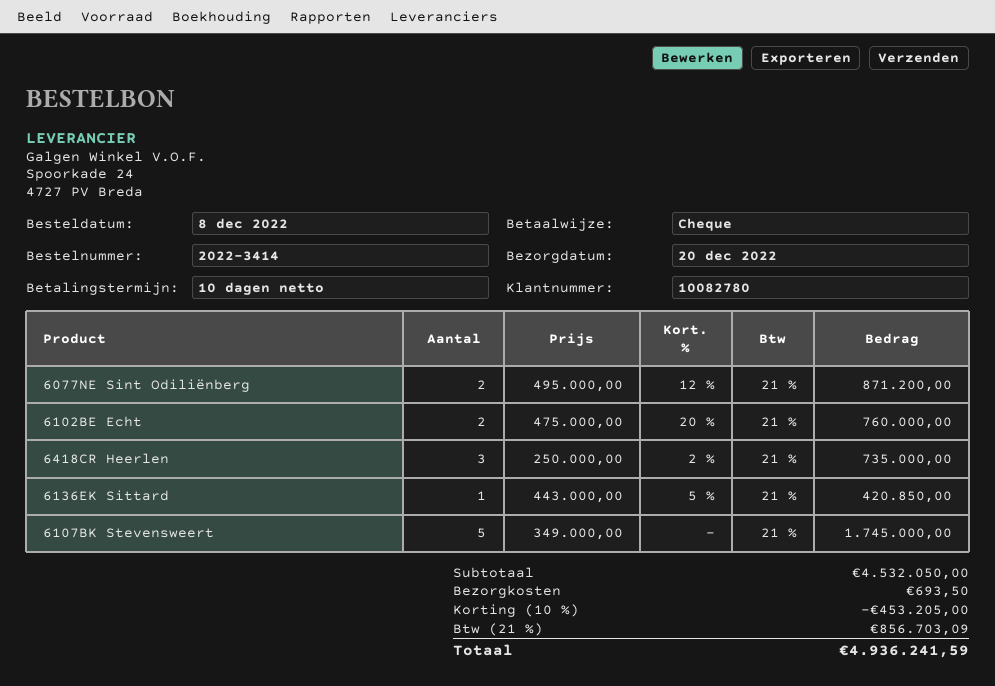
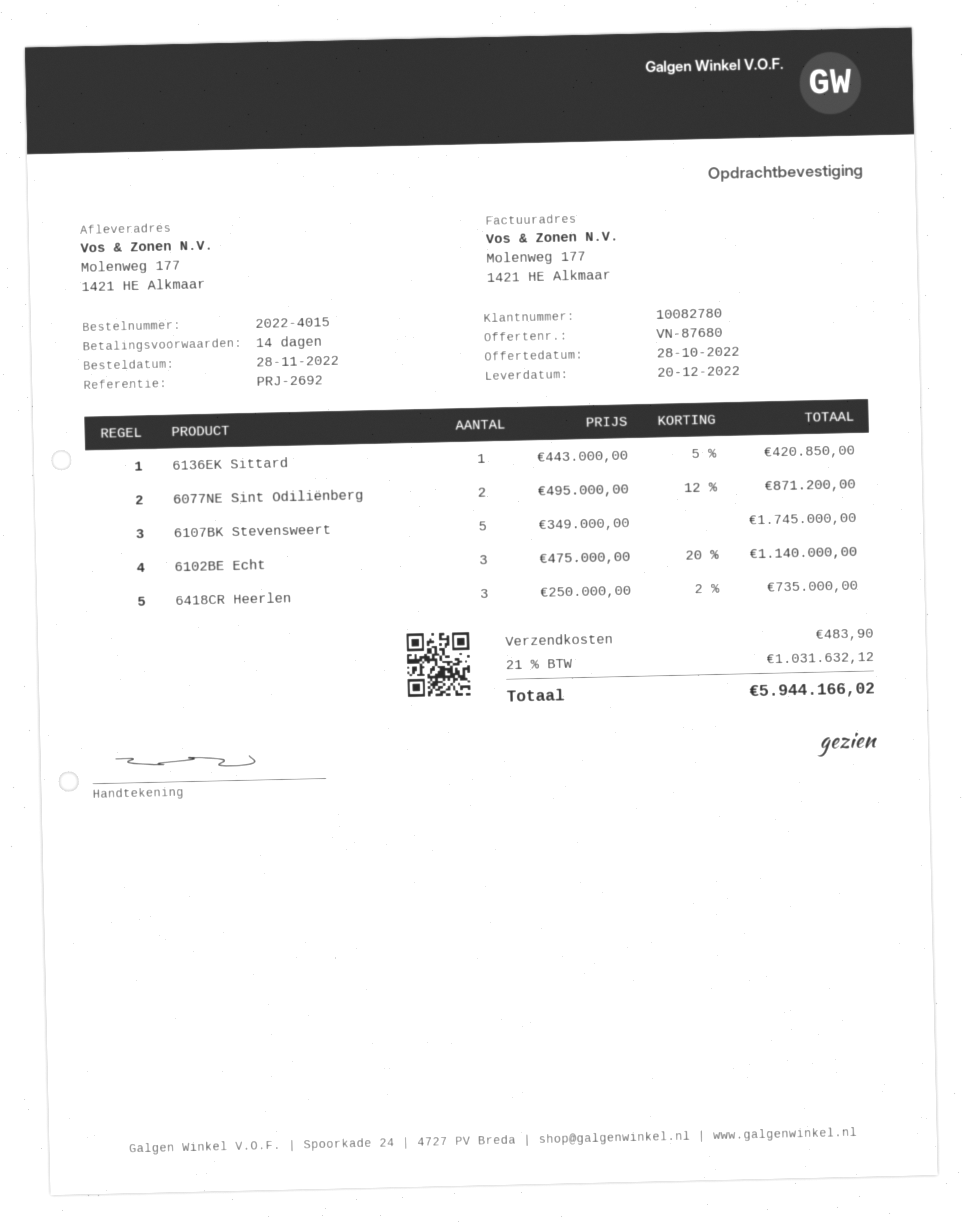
order number: 2022-3414 -> 2022-4015
order date: 2022-12-08 -> 2022-11-28
payment terms: 10 days -> 14 days
6102BE Echt: 2 x 475000.00 - 20% = 760000.00 -> 3 x 475000.00 - 20% = 1140000.00
discount: 10% = 453205.00 -> none
shipping: 693.50 -> 483.90
tax: 21% = 856703.09 -> 21% = 1031632.12
total: 4936241.59 -> 5944166.02

